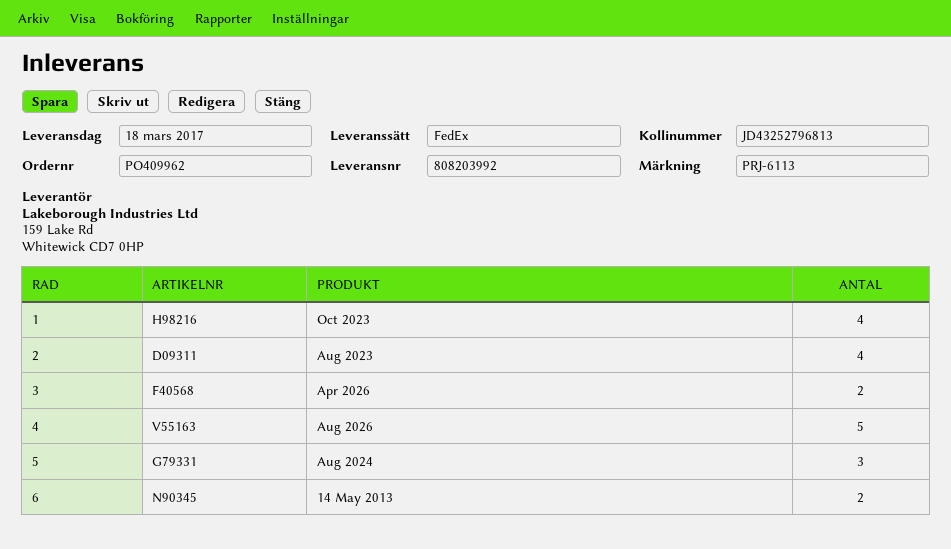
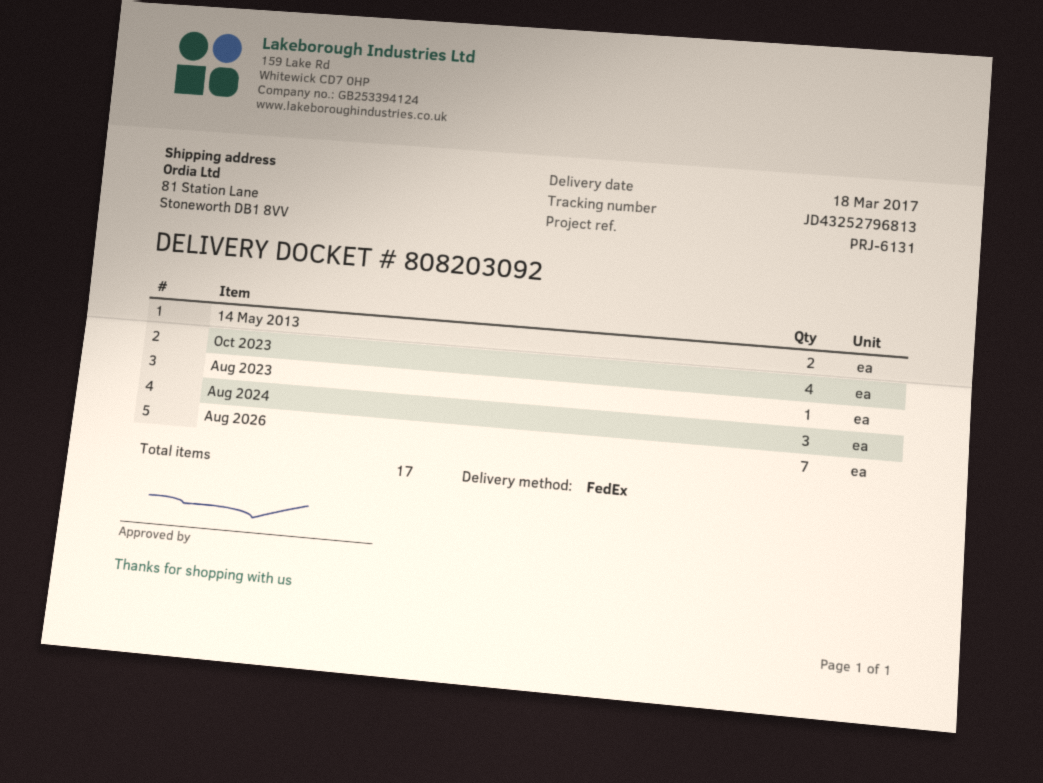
delivery note number: 808203992 -> 808203092
reference: PRJ-6113 -> PRJ-6131
Aug 2023: 4 -> 1
Apr 2026: 2 -> none
Aug 2026: 5 -> 7

